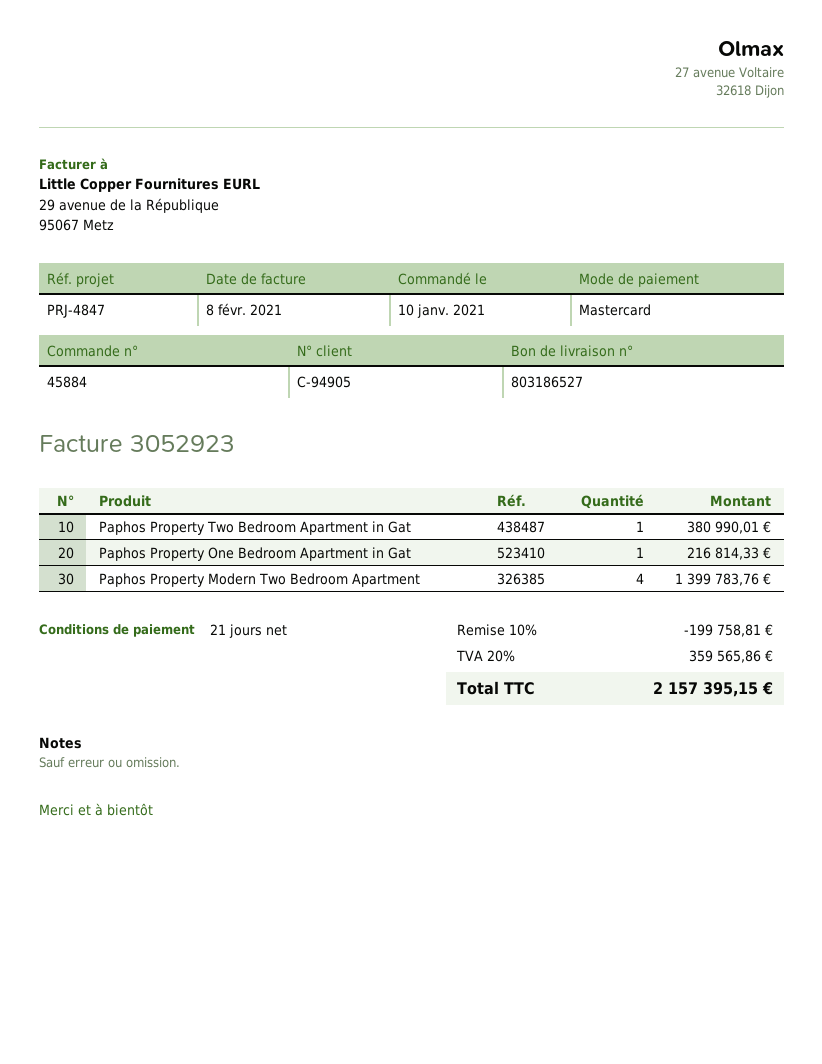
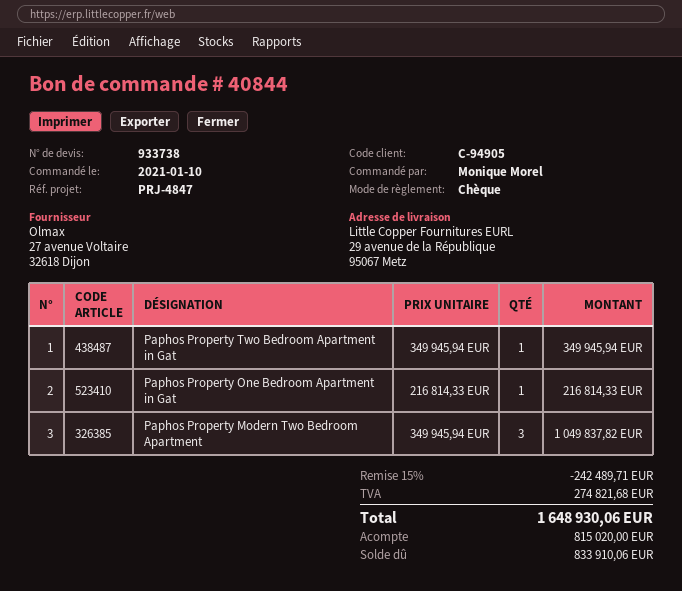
order number: 45884 -> 40844
payment method: Mastercard -> cheque
Paphos Property Two Bedroom Apartment in Gat: 1 for 380990.01 -> 1 for 349945.94
Paphos Property Modern Two Bedroom Apartment: 4 for 1399783.76 -> 3 for 1049837.82
discount: 10% = 199758.81 -> 15% = 242489.71
tax: 359565.86 -> 274821.68
total: 2157395.15 -> 1648930.06

